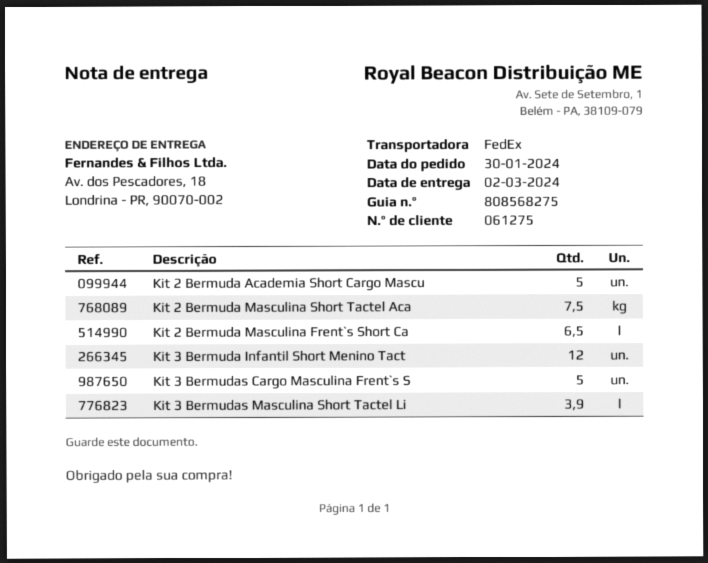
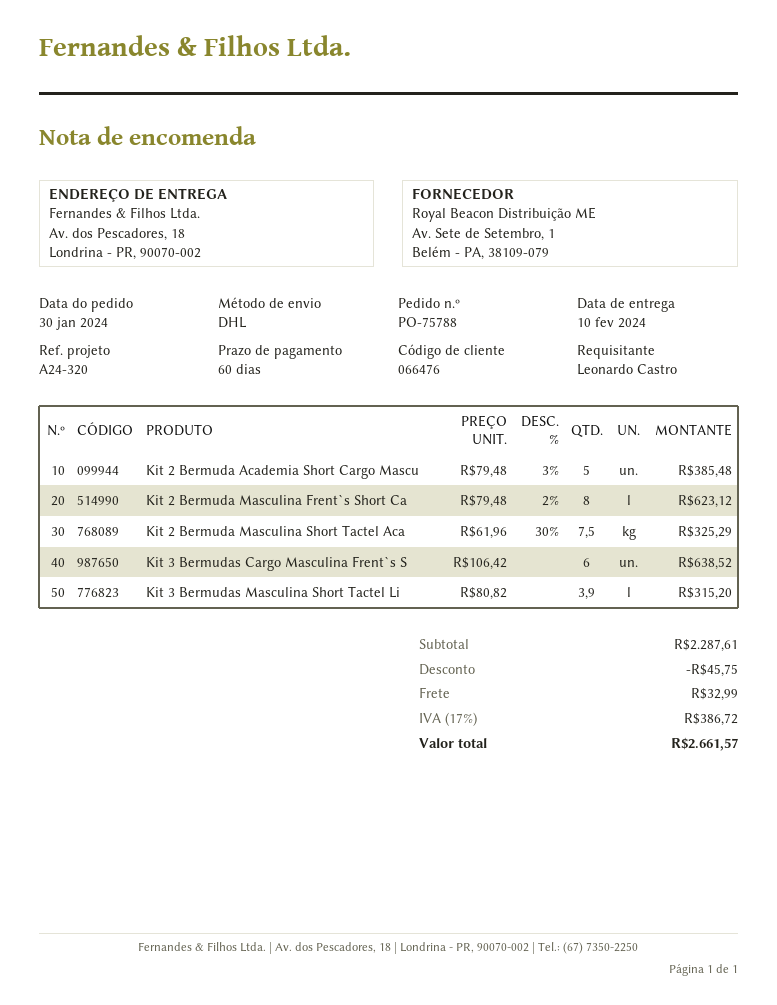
delivery date: 2024-03-02 -> 2024-02-10
customer number: 061275 -> 066476
shipping method: FedEx -> DHL
Kit 2 Bermuda Masculina Frent`s Short Ca: 6.5 -> 8
Kit 3 Bermuda Infantil Short Menino Tact: 12 -> none
Kit 3 Bermudas Cargo Masculina Frent`s S: 5 -> 6

